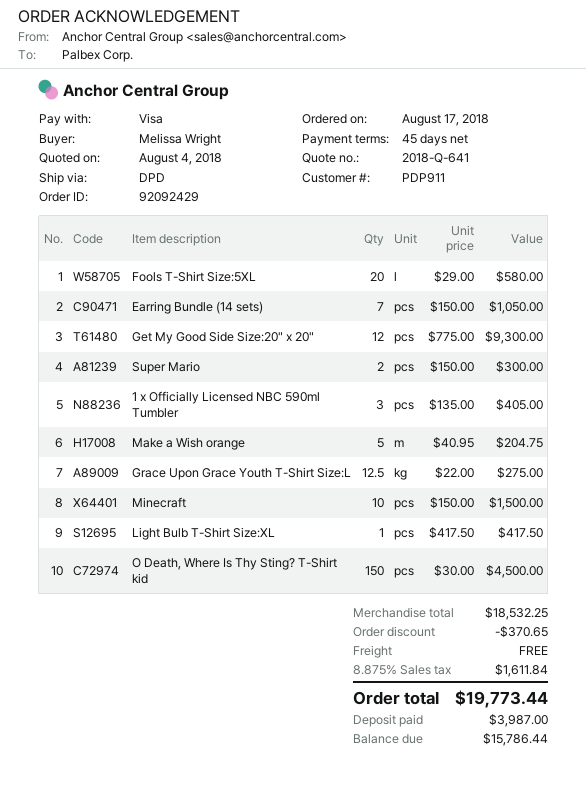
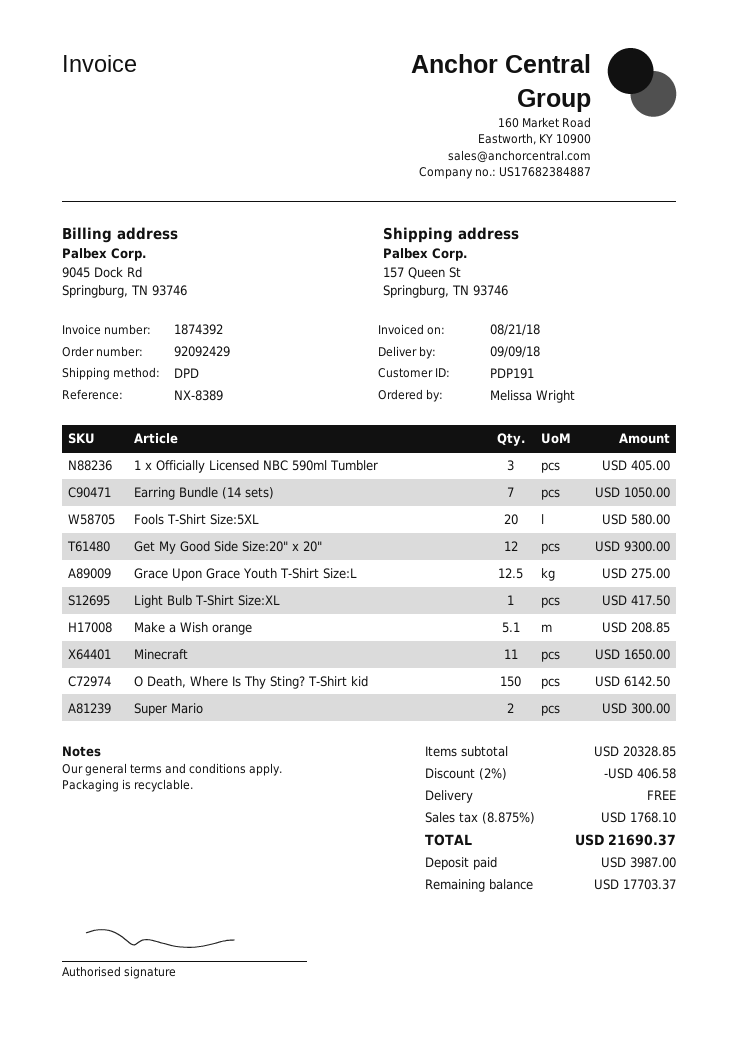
customer number: PDP911 -> PDP191
Make a Wish orange: 5 for 204.75 -> 5.1 for 208.85
Minecraft: 10 for 1500.00 -> 11 for 1650.00
O Death, Where Is Thy Sting? T-Shirt kid: 150 for 4500.00 -> 150 for 6142.50
subtotal: 18532.25 -> 20328.85
discount: 370.65 -> 406.58
tax: 8.875% = 1611.84 -> 8.875% = 1768.10
total: 19773.44 -> 21690.37
balance: 15786.44 -> 17703.37

